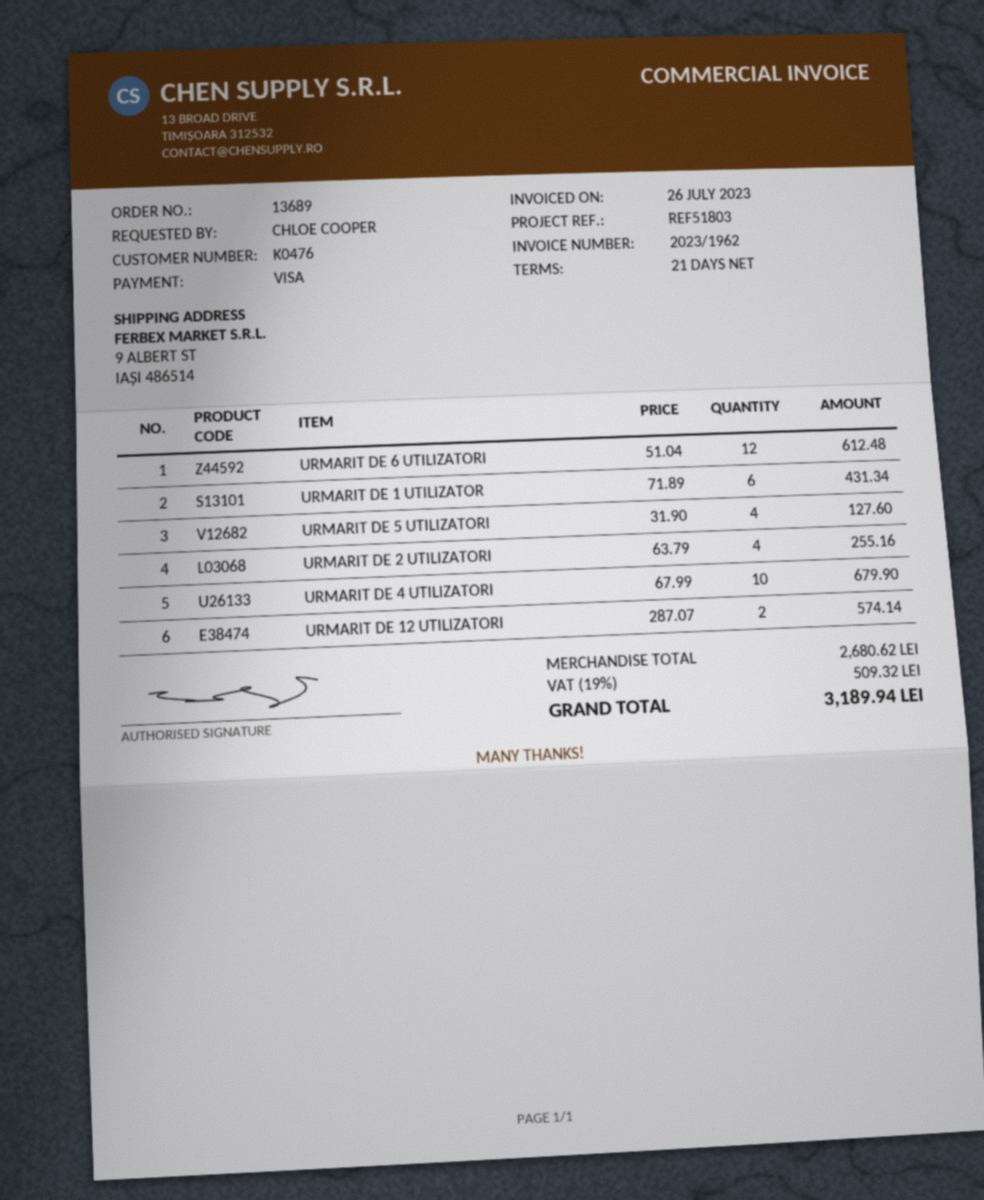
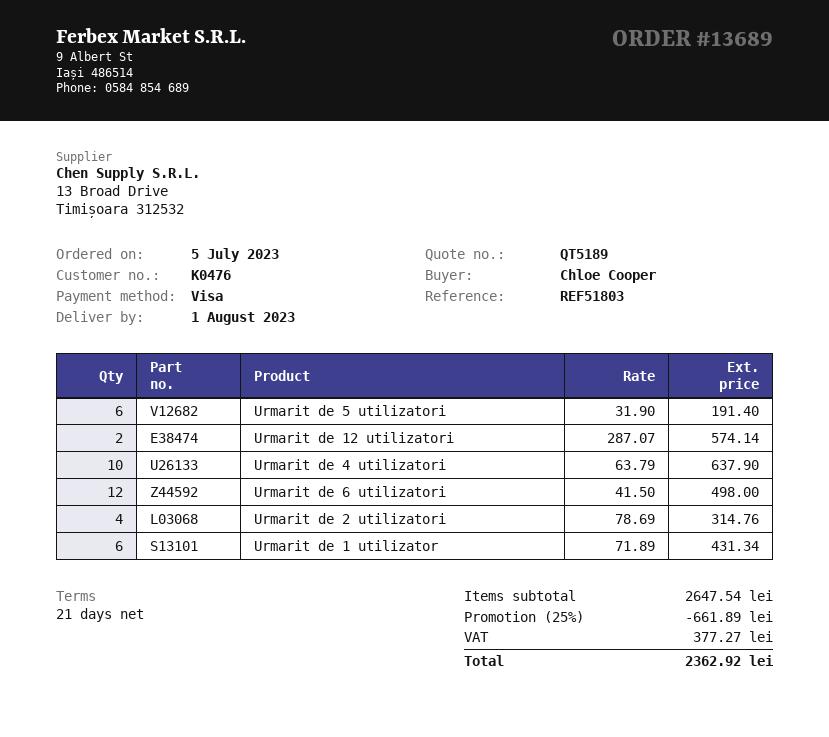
URMARIT DE 6 UTILIZATORI: 12 x 51.04 = 612.48 -> 12 x 41.50 = 498.00
URMARIT DE 5 UTILIZATORI: 4 x 31.90 = 127.60 -> 6 x 31.90 = 191.40
URMARIT DE 2 UTILIZATORI: 4 x 63.79 = 255.16 -> 4 x 78.69 = 314.76
URMARIT DE 4 UTILIZATORI: 10 x 67.99 = 679.90 -> 10 x 63.79 = 637.90
subtotal: 2680.62 -> 2647.54
discount: none -> 25% = 661.89
tax: 509.32 -> 377.27
total: 3189.94 -> 2362.92

